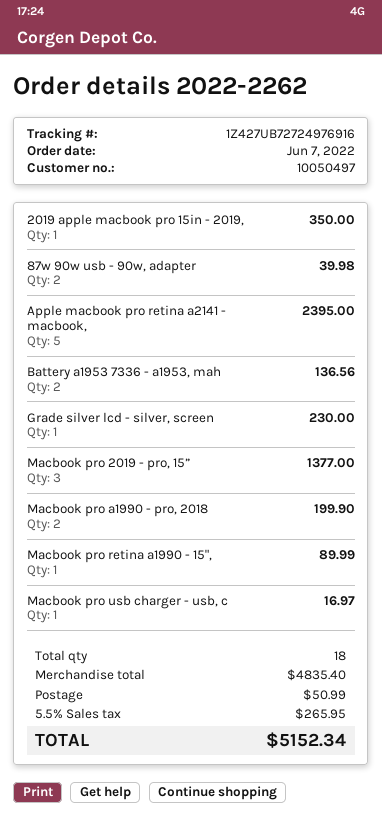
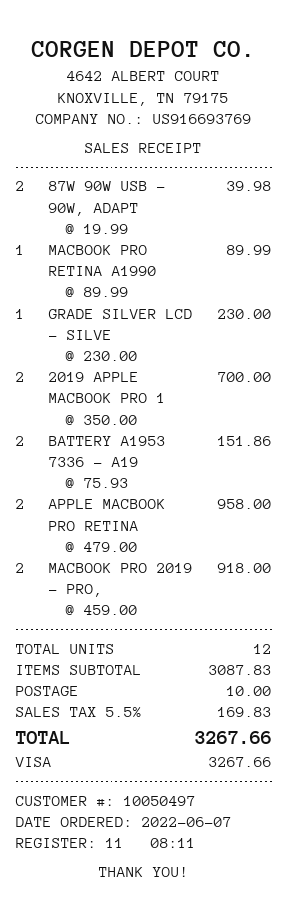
2019 apple macbook pro 15in - 2019,: 1 for 350.00 -> 2 for 700.00
Apple macbook pro retina a2141 - macbook,: 5 for 2395.00 -> 2 for 958.00
Battery a1953 7336 - a1953, mah: 2 for 136.56 -> 2 for 151.86
Macbook pro 2019 - pro, 15”: 3 for 1377.00 -> 2 for 918.00
Macbook pro a1990 - pro, 2018: 2 for 199.90 -> none
Macbook pro usb charger - usb, c: 1 for 16.97 -> none
total quantity: 18 -> 12
subtotal: 4835.40 -> 3087.83
shipping: 50.99 -> 10.00
tax: 5.5% = 265.95 -> 5.5% = 169.83
total: 5152.34 -> 3267.66

